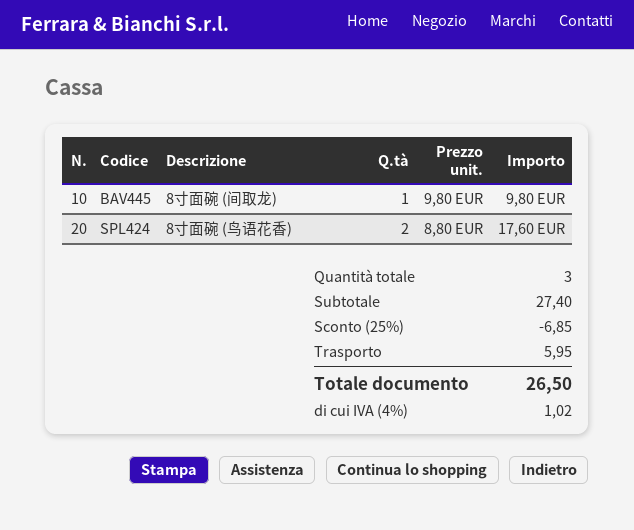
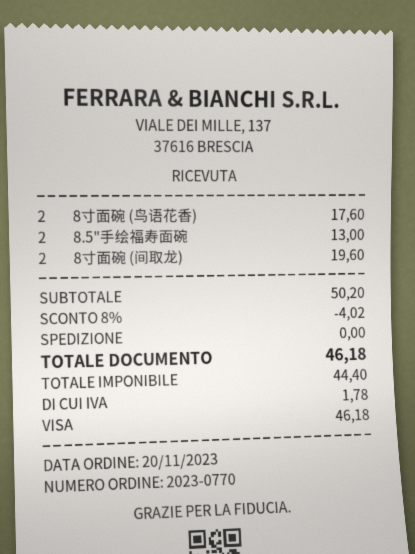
8寸面碗 (间取龙): 1 for 9.80 -> 2 for 19.60
8.5"手绘福寿面碗: none -> 2 for 13.00
subtotal: 27.40 -> 50.20
discount: 25% = 6.85 -> 8% = 4.02
shipping: 5.95 -> 0.00
tax: 1.02 -> 1.78
total: 26.50 -> 46.18

